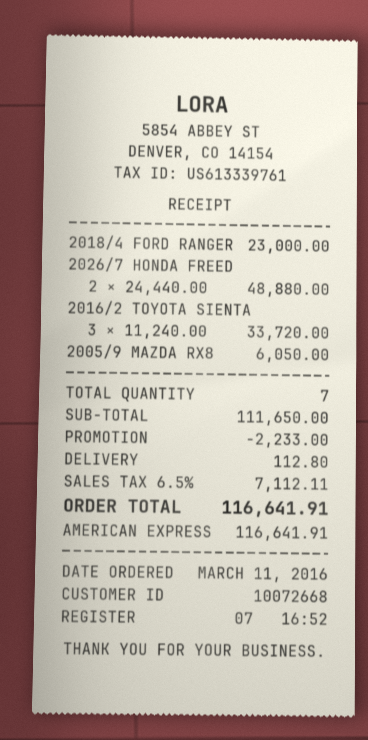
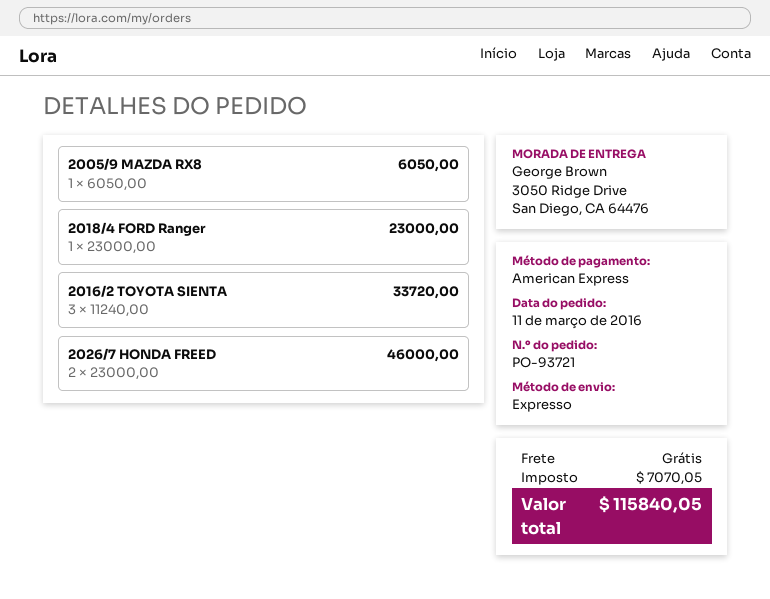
2026/7 HONDA FREED: 2 x 24440.00 = 48880.00 -> 2 x 23000.00 = 46000.00
discount: 2233.00 -> none
shipping: 112.80 -> 0.00
tax: 7112.11 -> 7070.05
total: 116641.91 -> 115840.05

